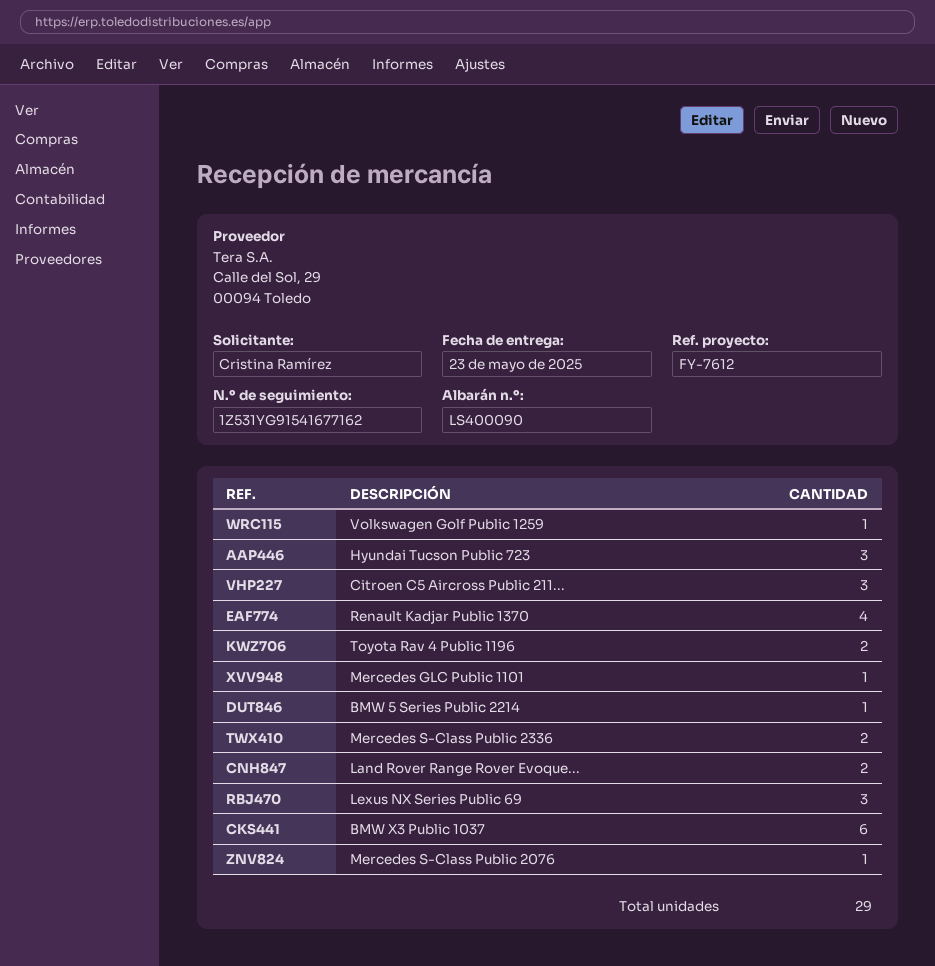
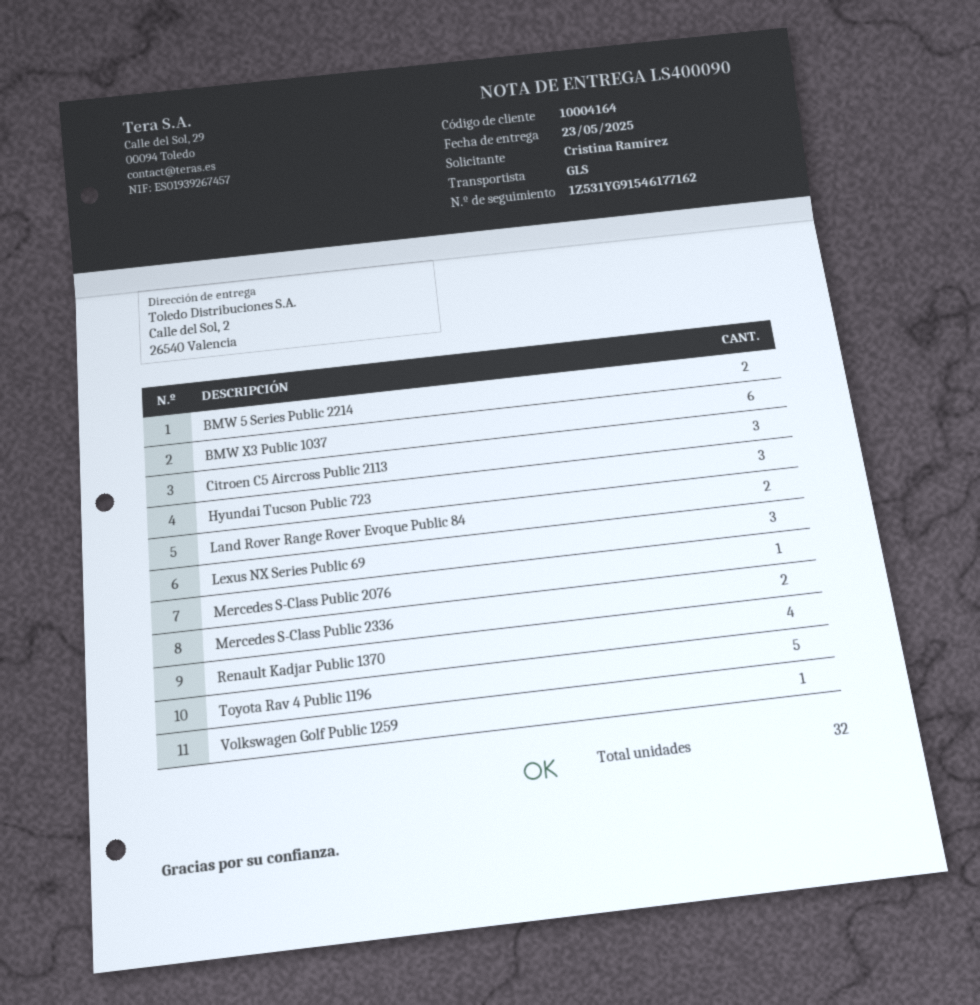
tracking number: 1Z531YG91541677162 -> 1Z531YG91546177162
Toyota Rav 4 Public 1196: 2 -> 5
Mercedes GLC Public 1101: 1 -> none
BMW 5 Series Public 2214: 1 -> 2
total quantity: 29 -> 32

